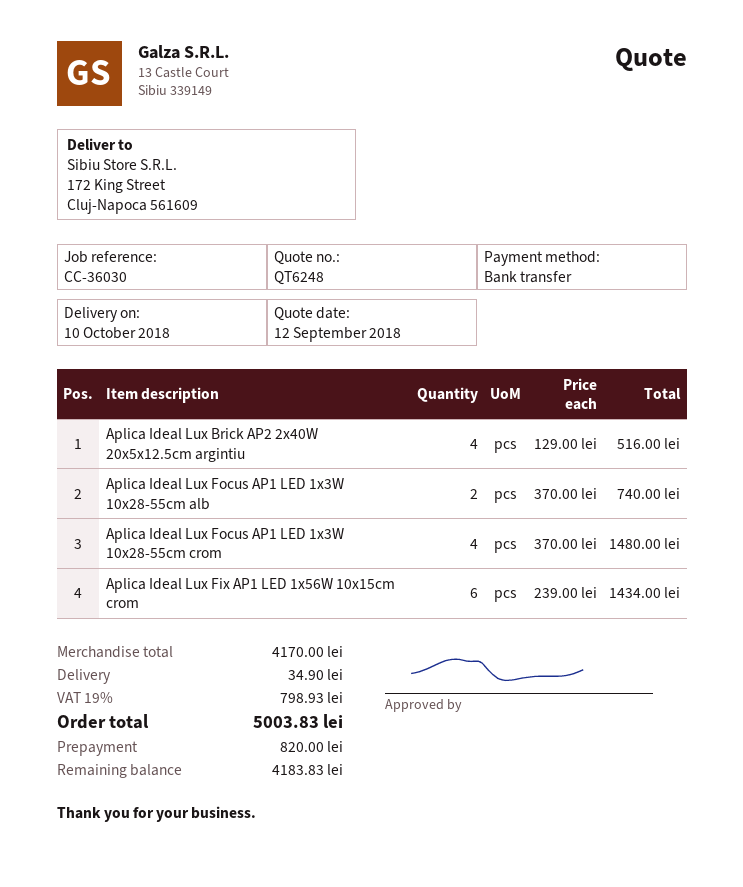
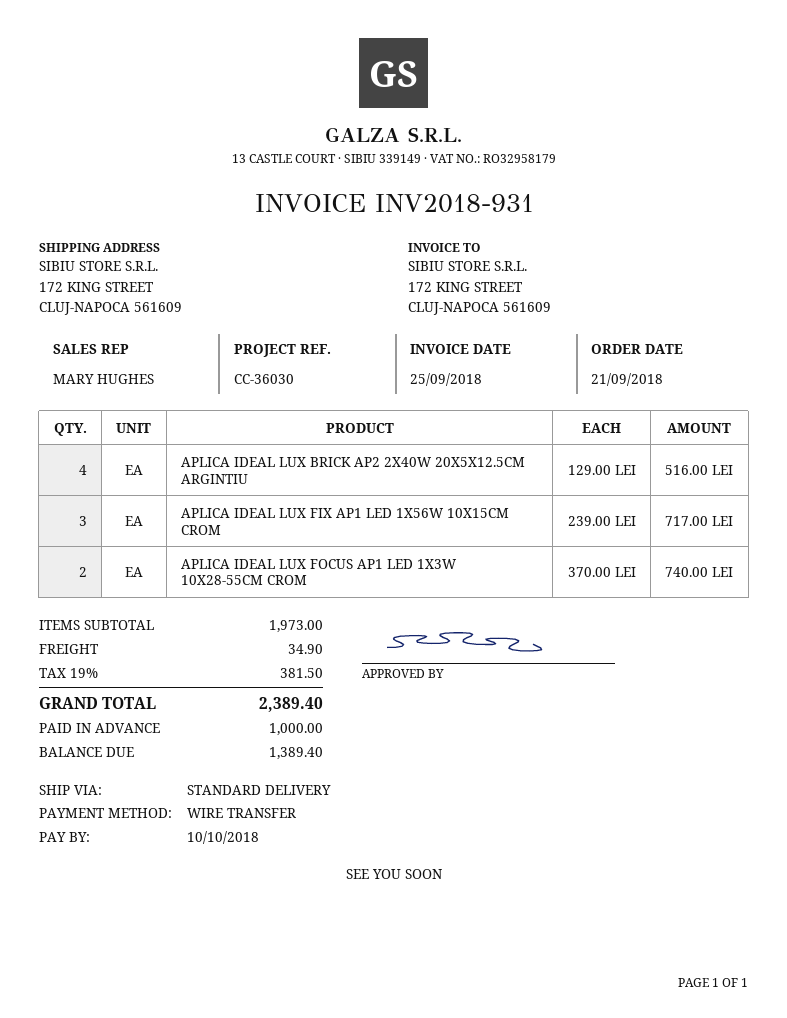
Aplica Ideal Lux Focus AP1 LED 1x3W 10x28-55cm alb: 2 x 370.00 = 740.00 -> none
Aplica Ideal Lux Focus AP1 LED 1x3W 10x28-55cm crom: 4 x 370.00 = 1480.00 -> 2 x 370.00 = 740.00
Aplica Ideal Lux Fix AP1 LED 1x56W 10x15cm crom: 6 x 239.00 = 1434.00 -> 3 x 239.00 = 717.00
subtotal: 4170.00 -> 1973.00
tax: 19% = 798.93 -> 19% = 381.50
total: 5003.83 -> 2389.40
deposit: 820.00 -> 1000.00
balance: 4183.83 -> 1389.40

